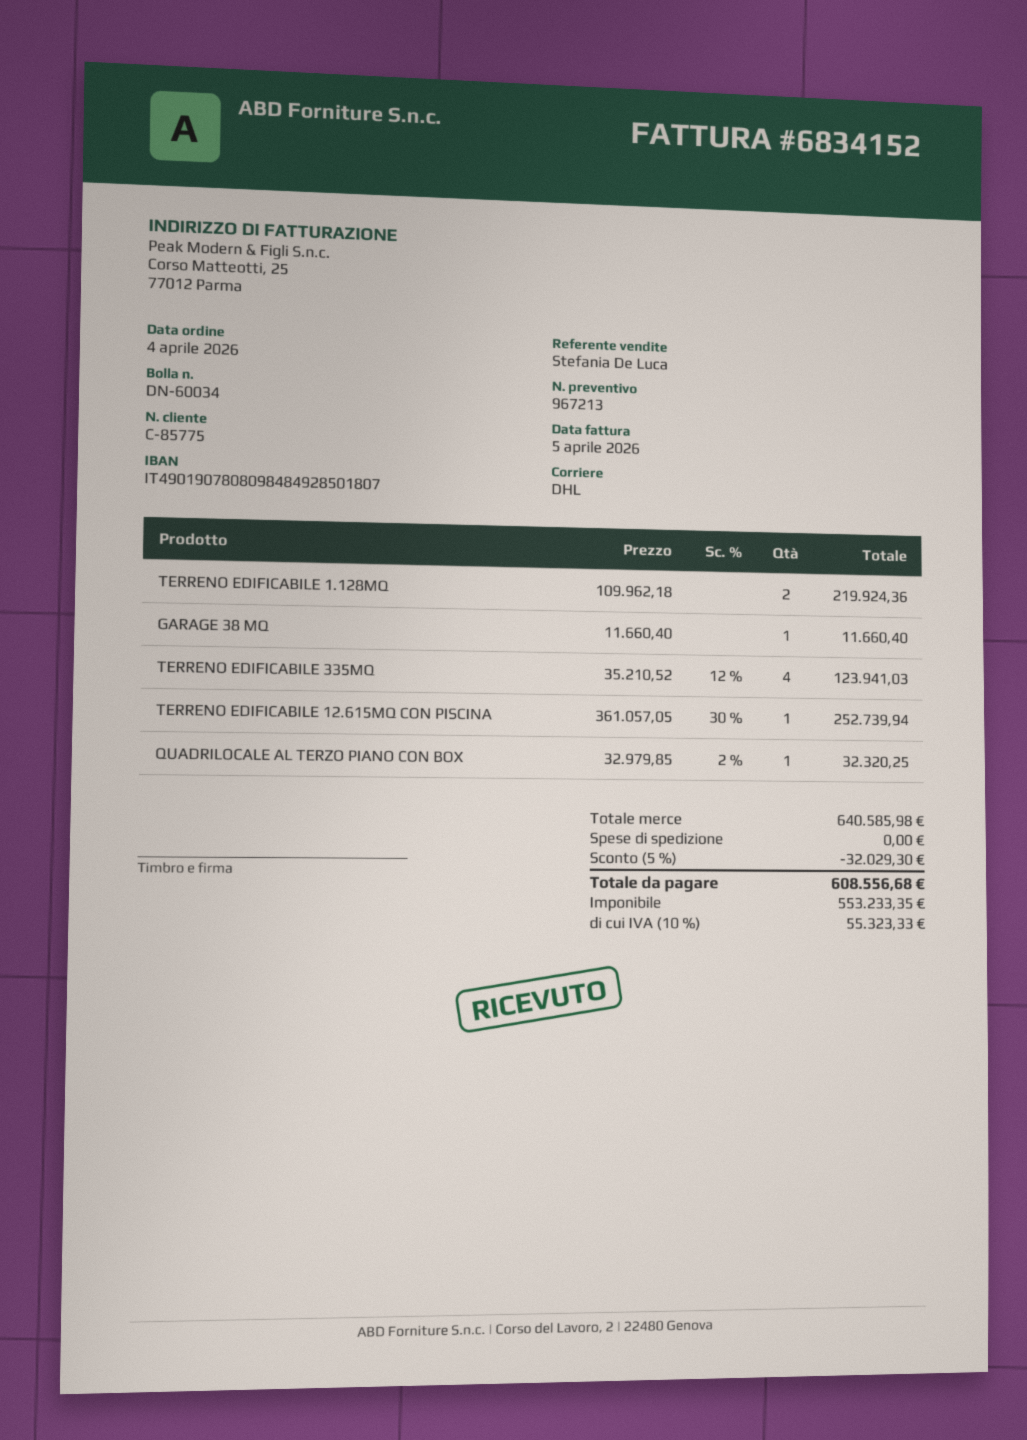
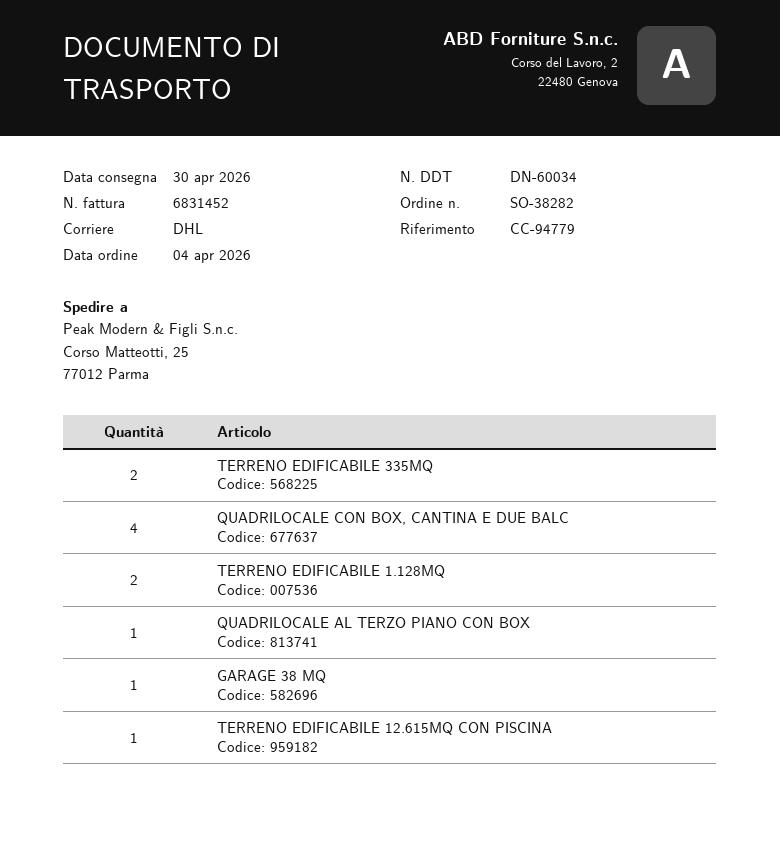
invoice number: 6834152 -> 6831452
TERRENO EDIFICABILE 335MQ: 4 -> 2
QUADRILOCALE CON BOX, CANTINA E DUE BALC: none -> 4

